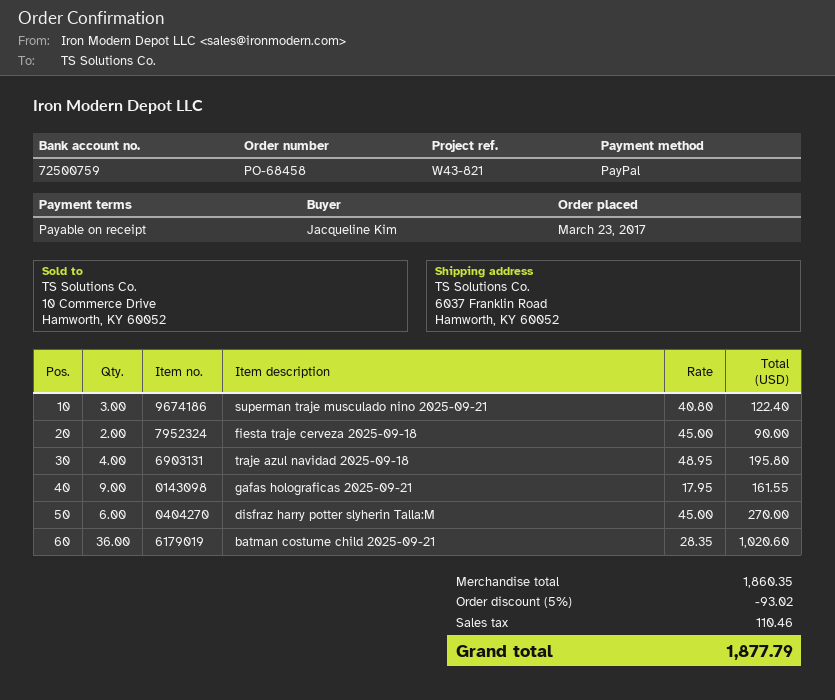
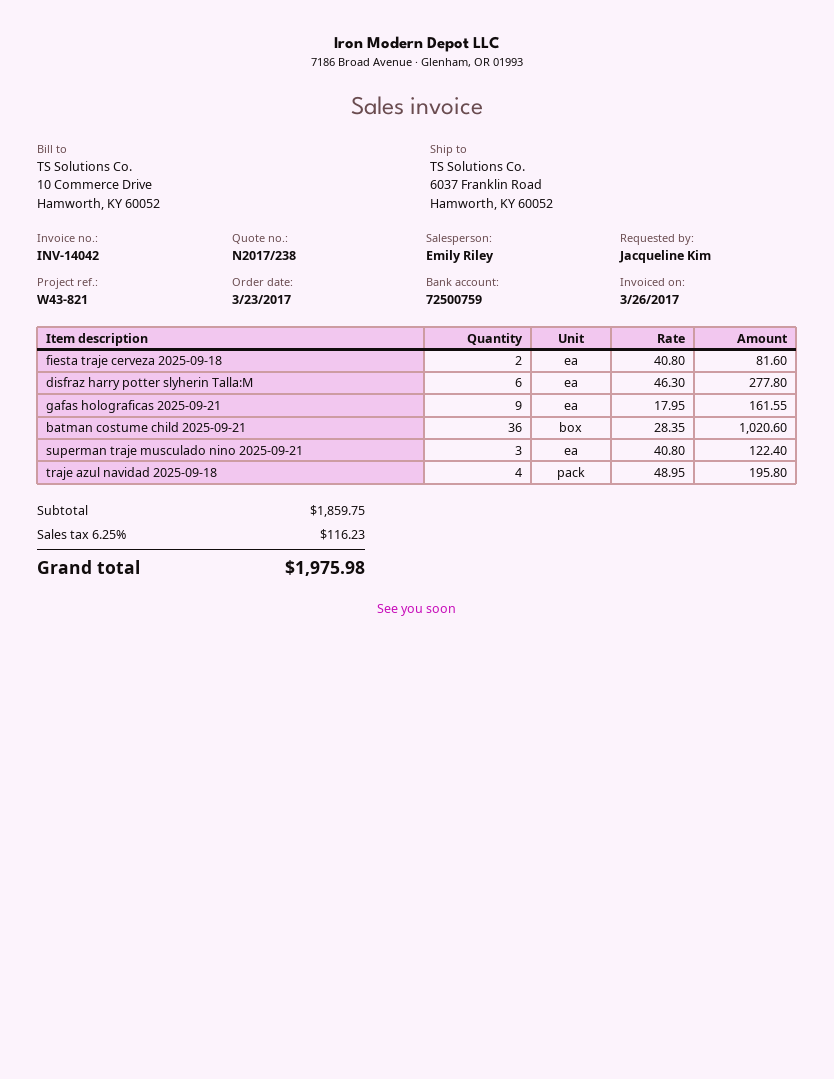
fiesta traje cerveza 2025-09-18: 2 x 45.00 = 90.00 -> 2 x 40.80 = 81.60
disfraz harry potter slyherin Talla:M: 6 x 45.00 = 270.00 -> 6 x 46.30 = 277.80
subtotal: 1860.35 -> 1859.75
discount: 5% = 93.02 -> none
tax: 110.46 -> 116.23
total: 1877.79 -> 1975.98

